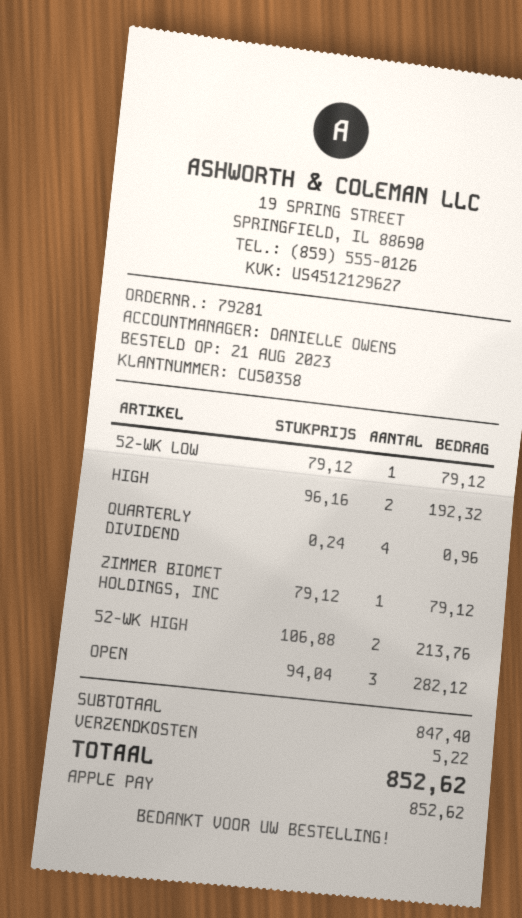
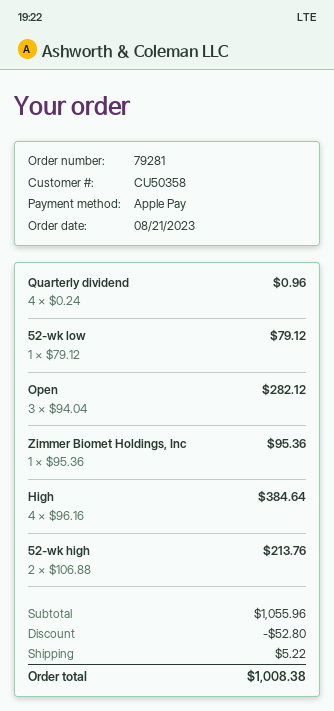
HIGH: 2 x 96.16 = 192.32 -> 4 x 96.16 = 384.64
ZIMMER BIOMET HOLDINGS, INC: 1 x 79.12 = 79.12 -> 1 x 95.36 = 95.36
subtotal: 847.40 -> 1055.96
discount: none -> 52.80
total: 852.62 -> 1008.38

